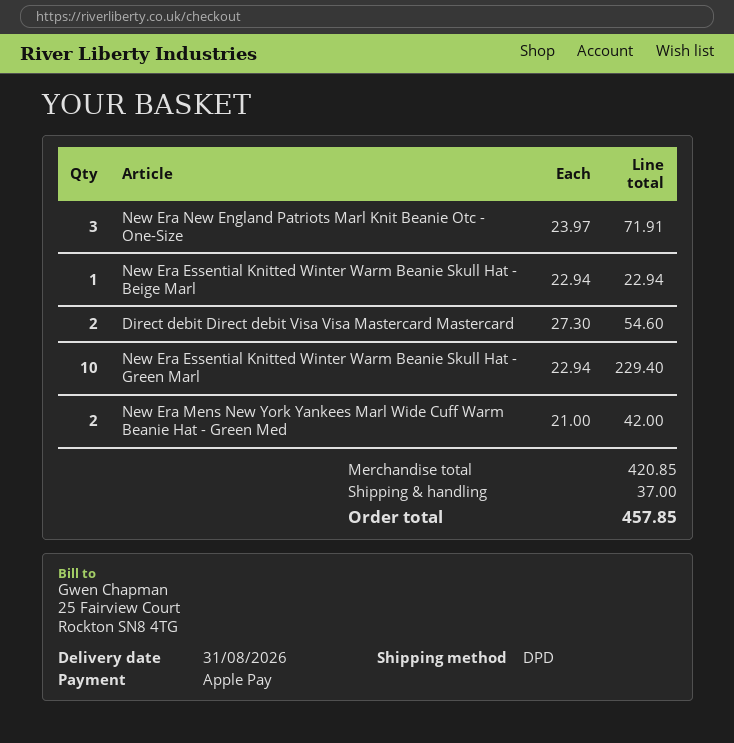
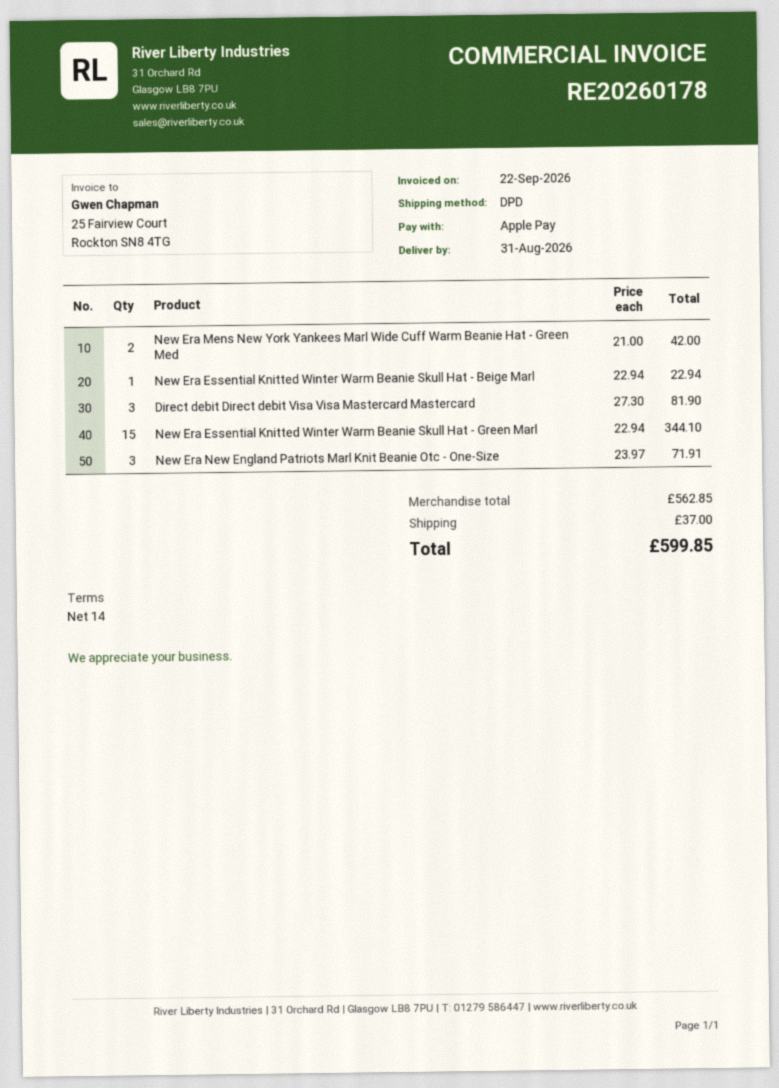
Direct debit Direct debit Visa Visa Mastercard Mastercard: 2 x 27.30 = 54.60 -> 3 x 27.30 = 81.90
New Era Essential Knitted Winter Warm Beanie Skull Hat - Green Marl: 10 x 22.94 = 229.40 -> 15 x 22.94 = 344.10
subtotal: 420.85 -> 562.85
total: 457.85 -> 599.85

